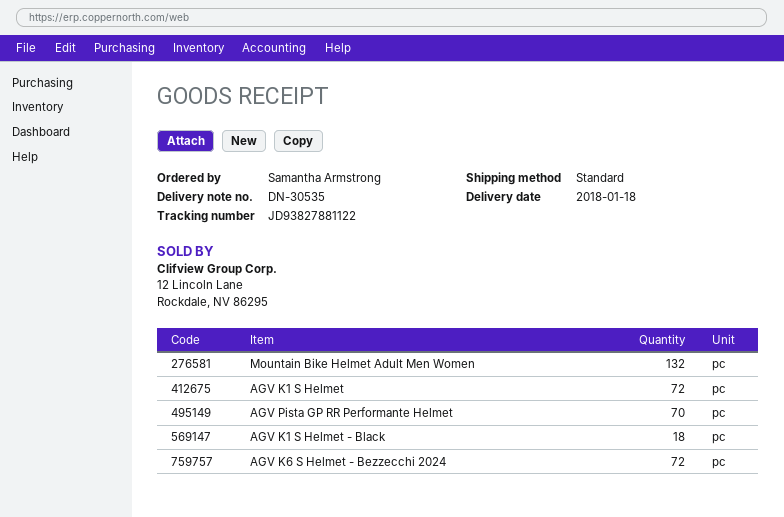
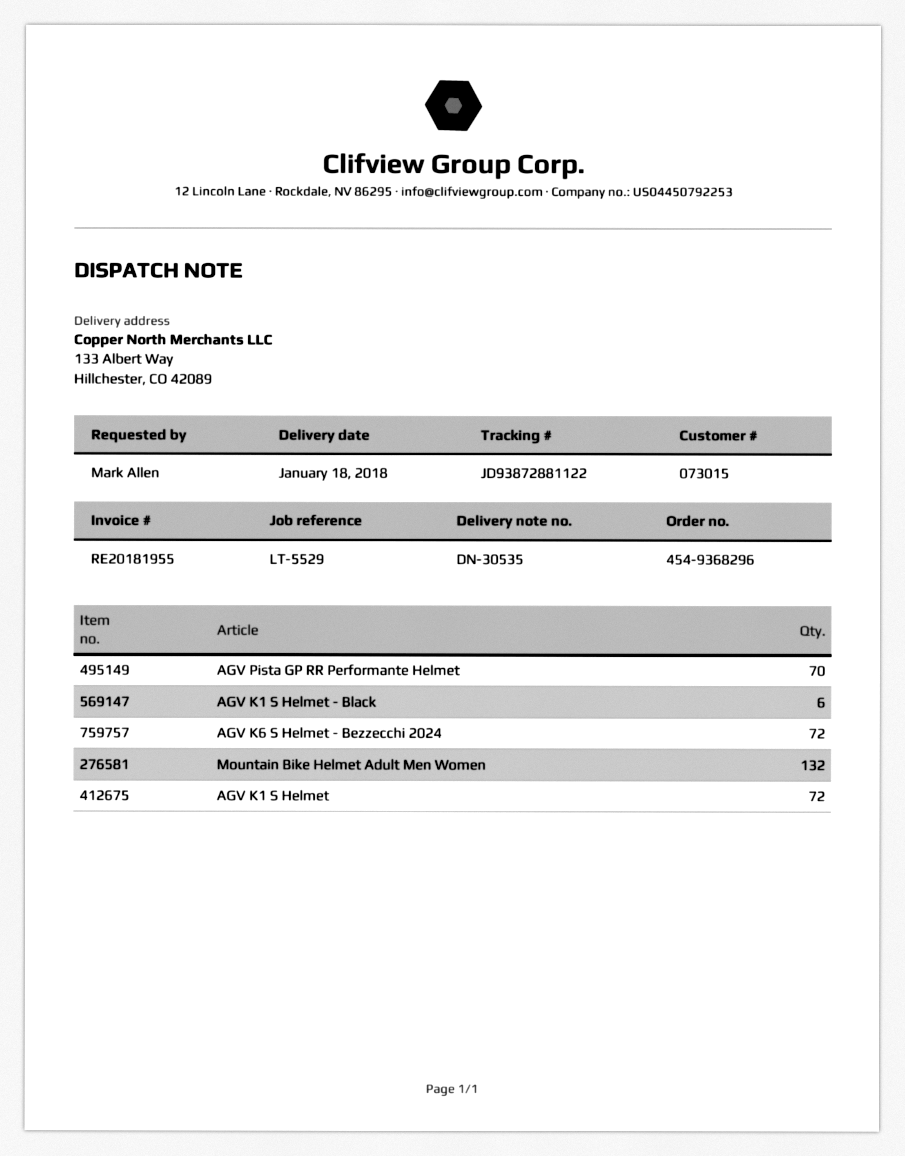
ordered by: Samantha Armstrong -> Mark Allen
tracking number: JD93827881122 -> JD93872881122
AGV K1 S Helmet - Black: 18 -> 6

